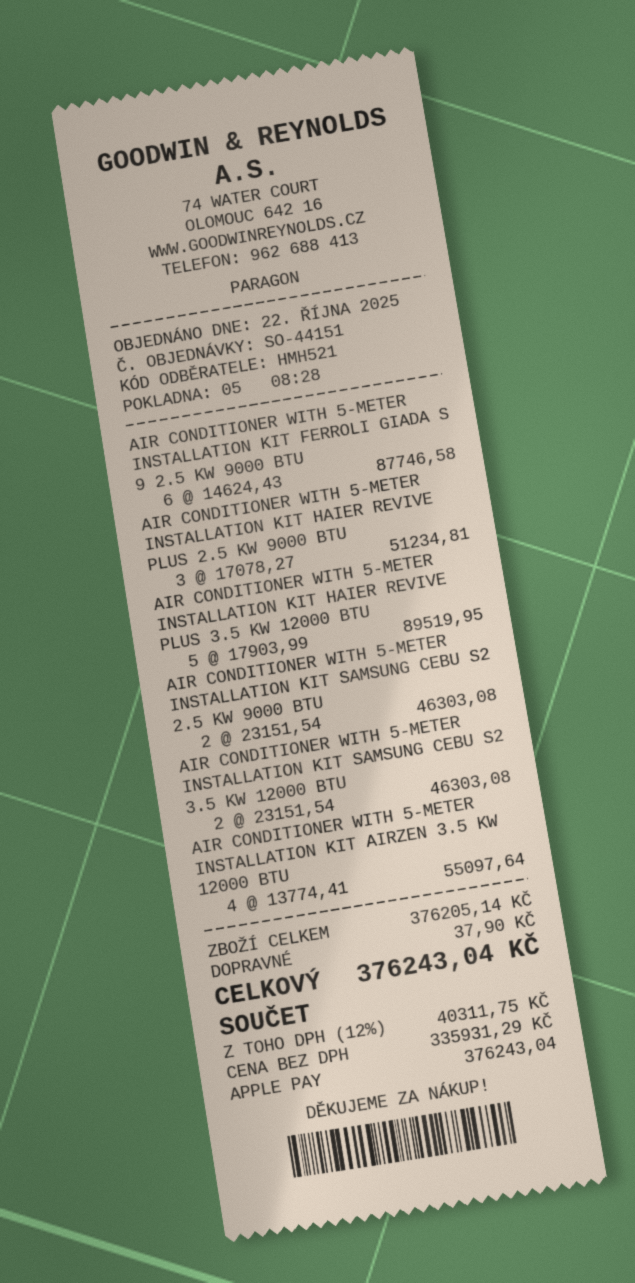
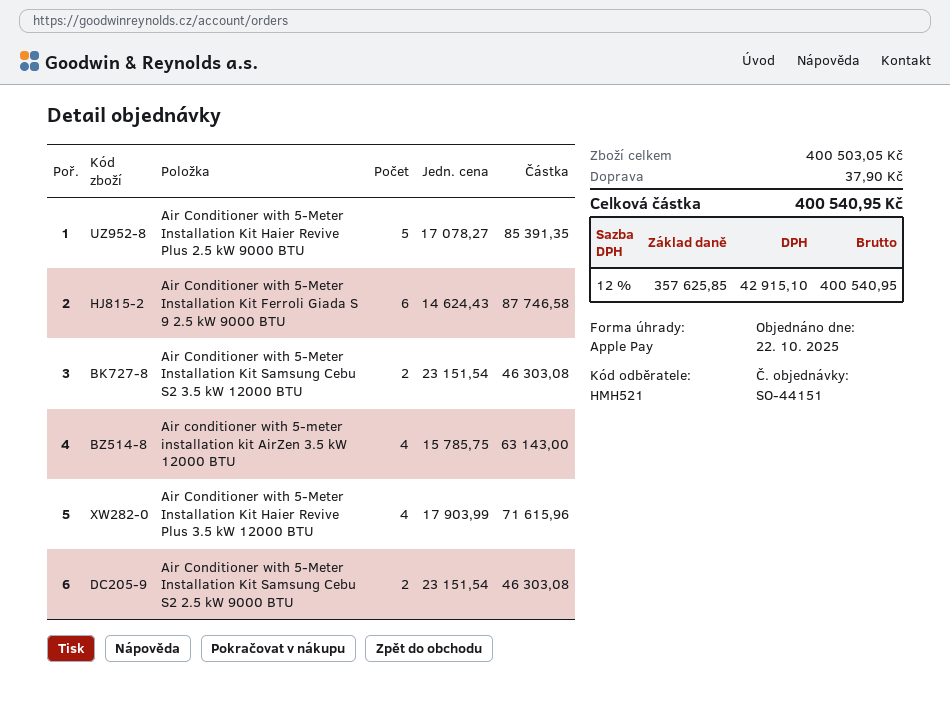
AIR CONDITIONER WITH 5-METER INSTALLATION KIT HAIER REVIVE PLUS 2.5 KW 9000 BTU: 3 x 17078.27 = 51234.81 -> 5 x 17078.27 = 85391.35
AIR CONDITIONER WITH 5-METER INSTALLATION KIT HAIER REVIVE PLUS 3.5 KW 12000 BTU: 5 x 17903.99 = 89519.95 -> 4 x 17903.99 = 71615.96
AIR CONDITIONER WITH 5-METER INSTALLATION KIT AIRZEN 3.5 KW 12000 BTU: 4 x 13774.41 = 55097.64 -> 4 x 15785.75 = 63143.00
subtotal: 376205.14 -> 400503.05
net: 335931.29 -> 357625.85
tax: 12% = 40311.75 -> 12% = 42915.10
total: 376243.04 -> 400540.95

